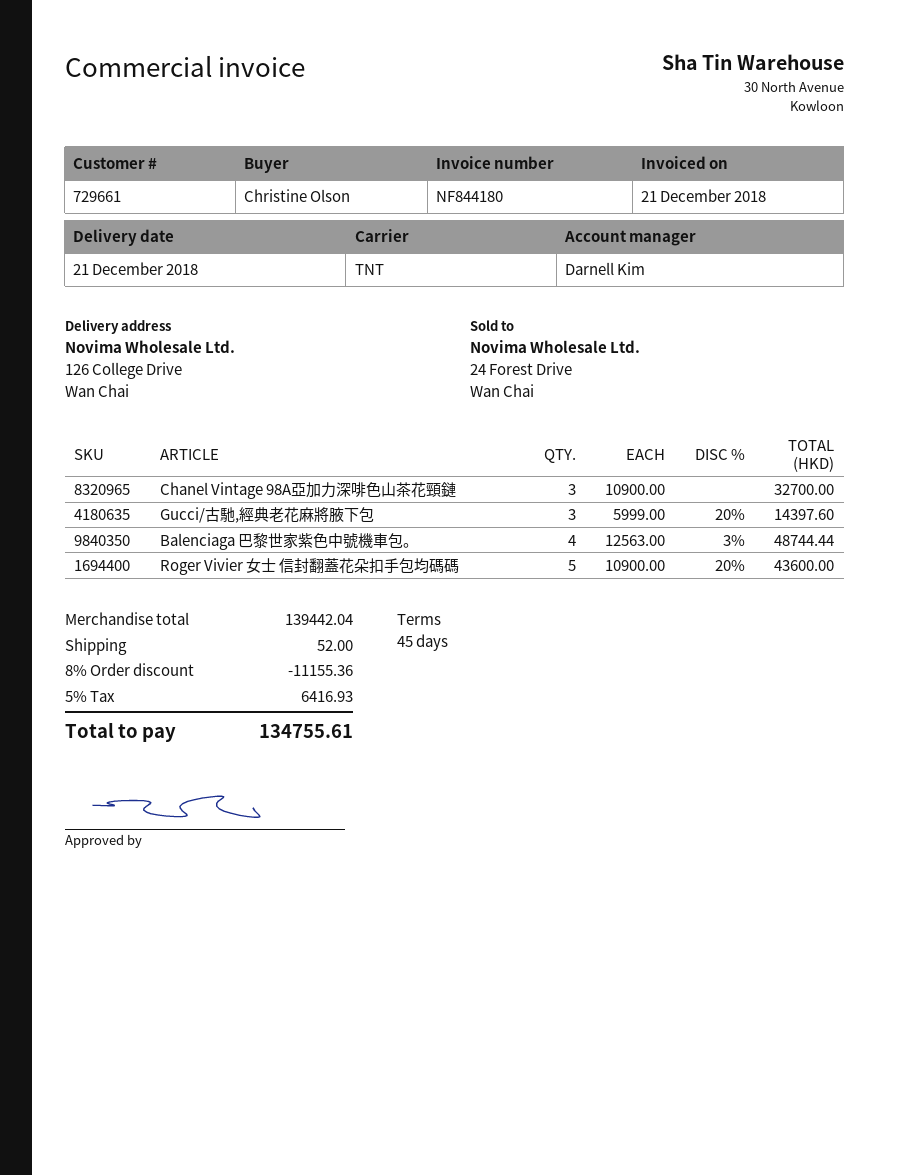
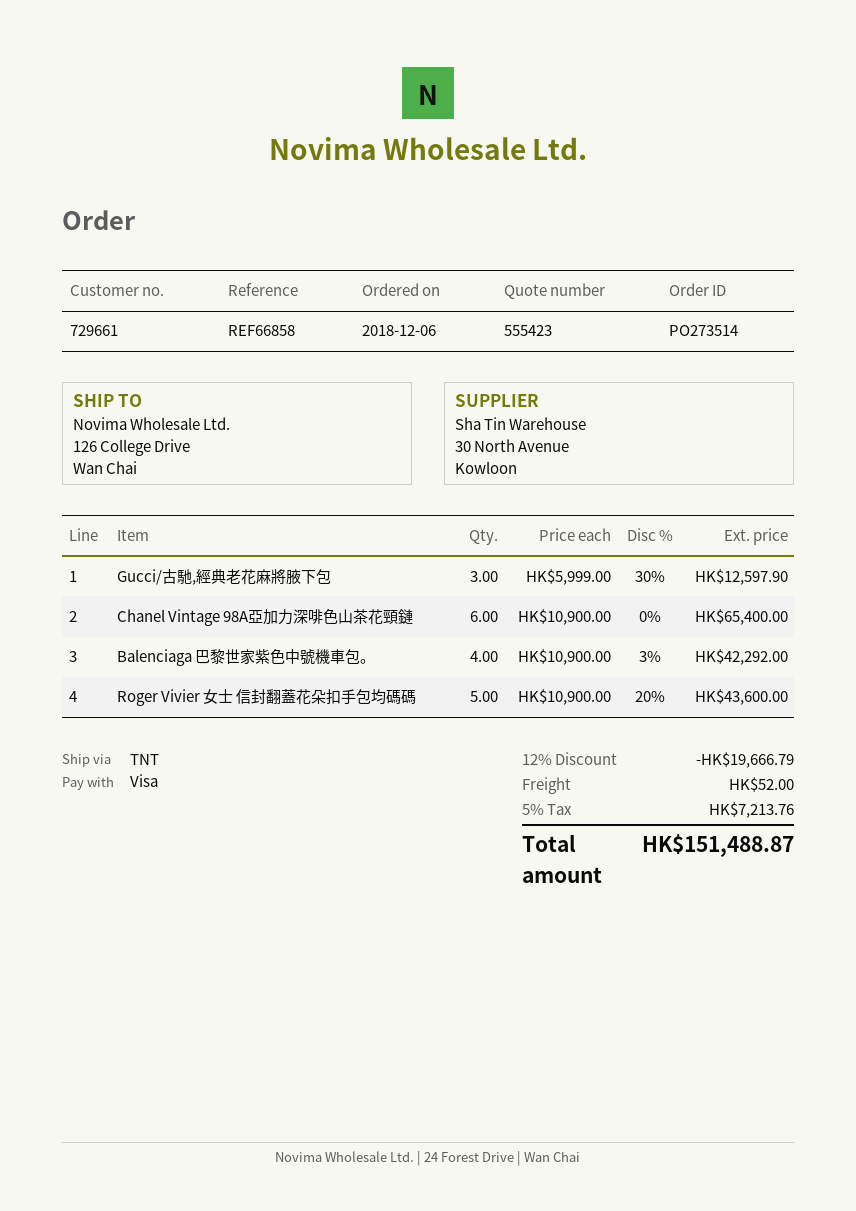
Chanel Vintage 98A亞加力深啡色山茶花頸鏈: 3 x 10900.00 = 32700.00 -> 6 x 10900.00 = 65400.00
Gucci/古馳,經典老花麻將腋下包: 3 x 5999.00 - 20% = 14397.60 -> 3 x 5999.00 - 30% = 12597.90
Balenciaga 巴黎世家紫色中號機車包。: 4 x 12563.00 - 3% = 48744.44 -> 4 x 10900.00 - 3% = 42292.00
discount: 8% = 11155.36 -> 12% = 19666.79
tax: 5% = 6416.93 -> 5% = 7213.76
total: 134755.61 -> 151488.87

